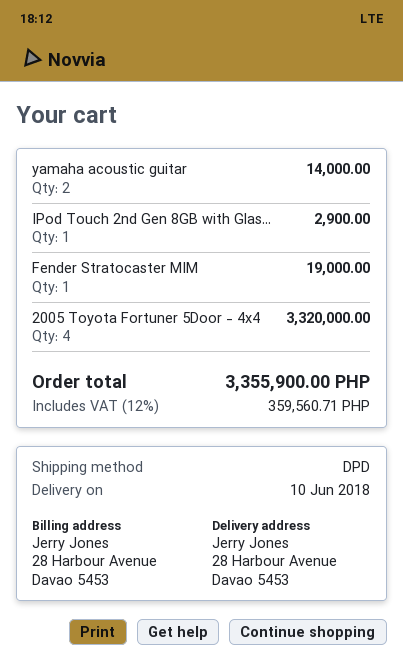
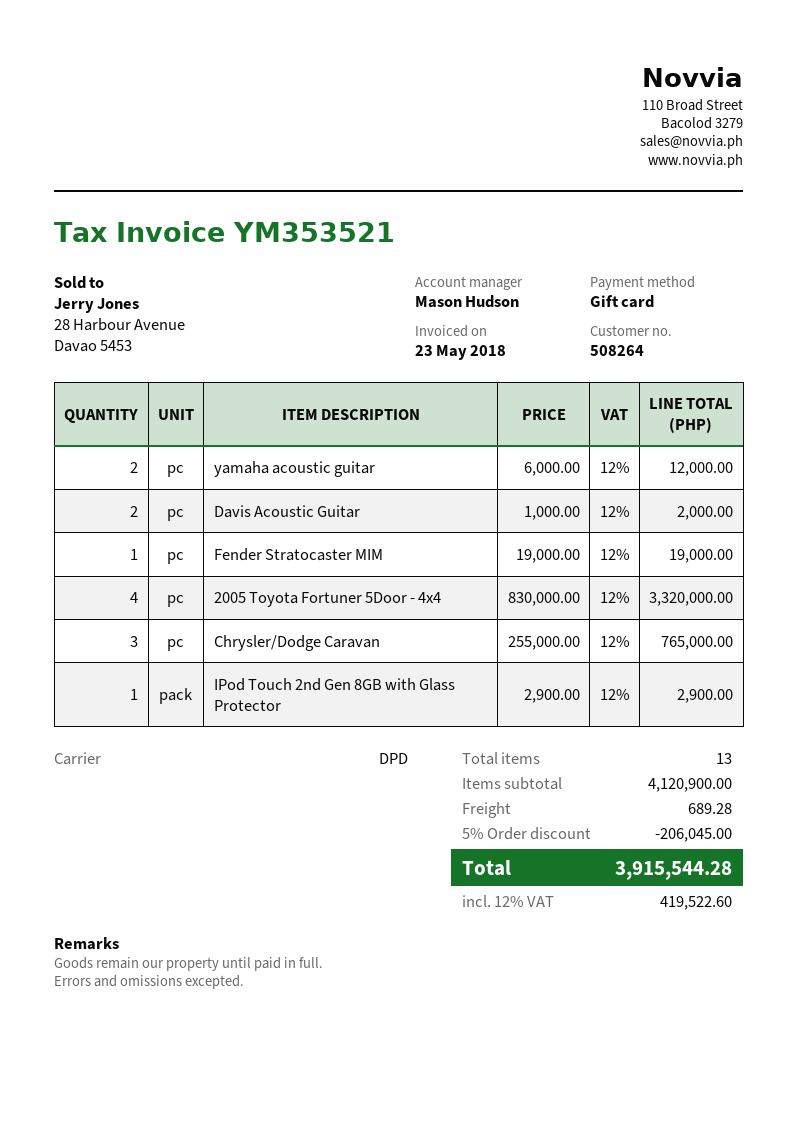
yamaha acoustic guitar: 2 for 14000.00 -> 2 for 12000.00
Davis Acoustic Guitar: none -> 2 for 2000.00
Chrysler/Dodge Caravan: none -> 3 for 765000.00
discount: none -> 5% = 206045.00
shipping: none -> 689.28
tax: 12% = 359560.71 -> 12% = 419522.60
total: 3355900.00 -> 3915544.28

